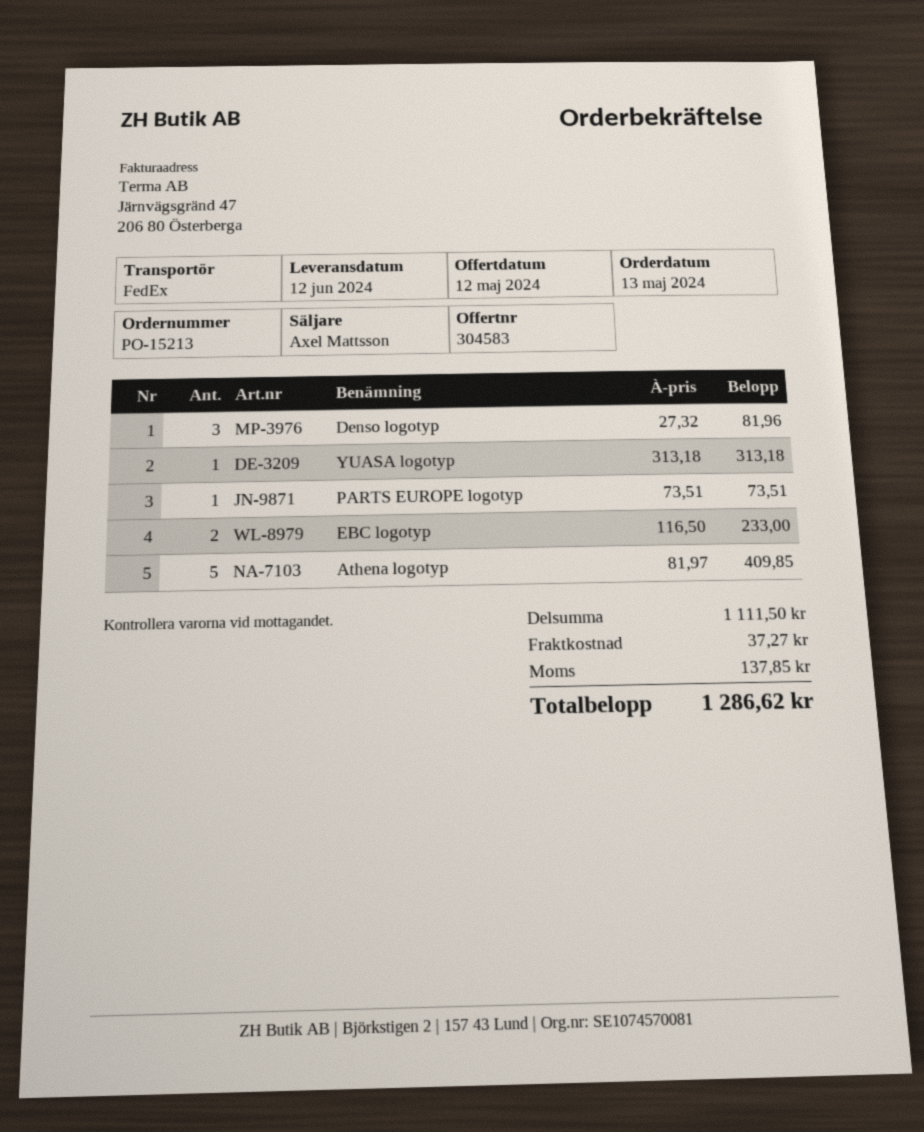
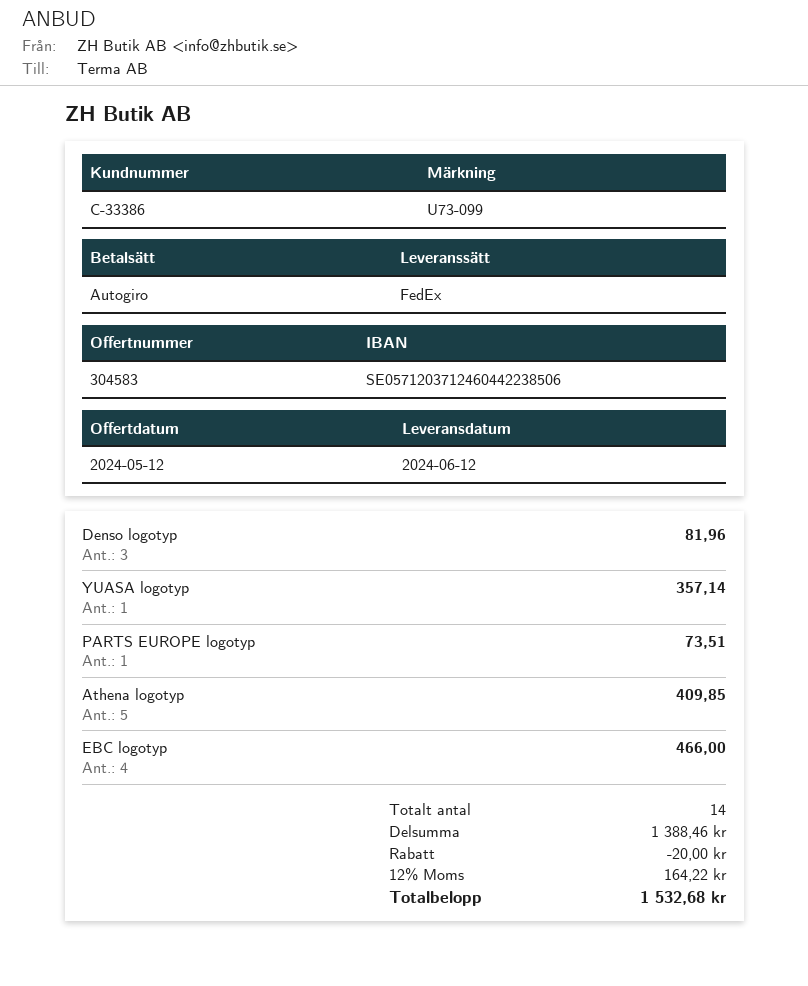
YUASA logotyp: 1 for 313.18 -> 1 for 357.14
EBC logotyp: 2 for 233.00 -> 4 for 466.00
subtotal: 1111.50 -> 1388.46
discount: none -> 20.00
shipping: 37.27 -> none
tax: 137.85 -> 164.22
total: 1286.62 -> 1532.68

